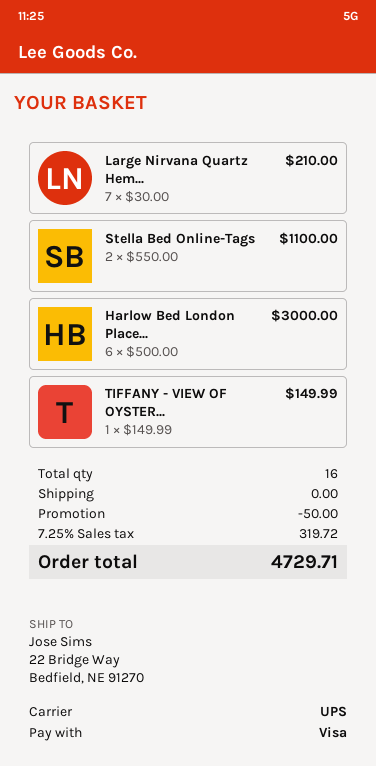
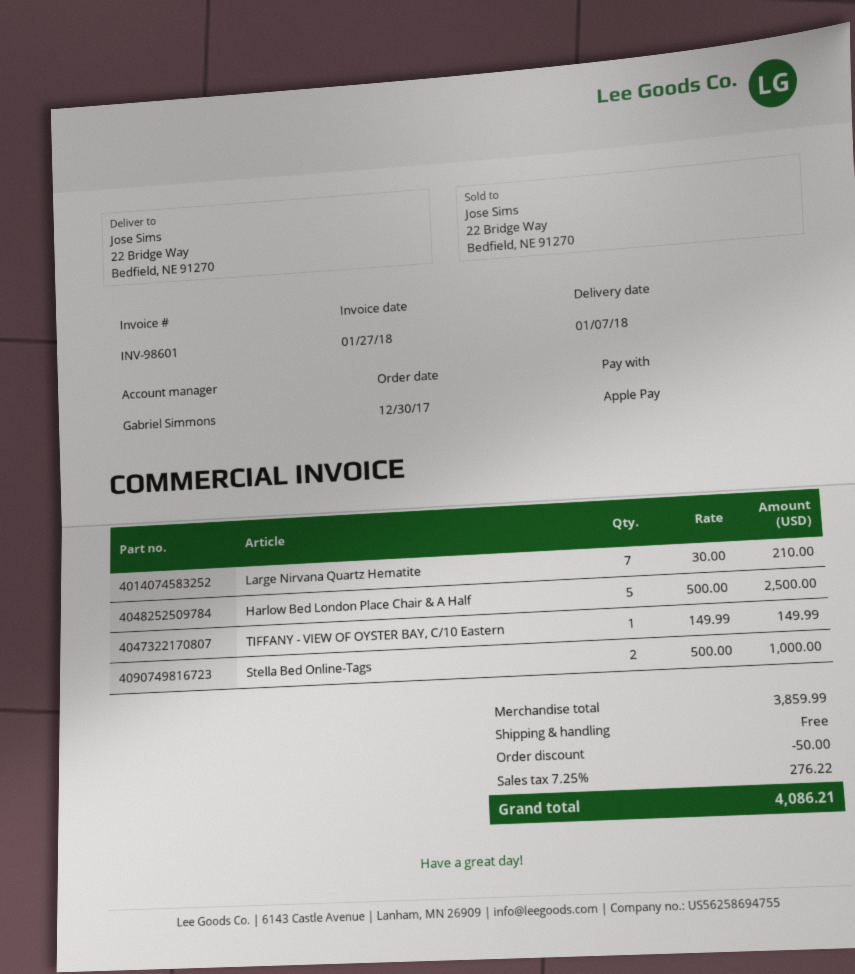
payment method: Visa -> Apple Pay
Stella Bed Online-Tags: 2 x 550.00 = 1100.00 -> 2 x 500.00 = 1000.00
Harlow Bed London Place...: 6 x 500.00 = 3000.00 -> 5 x 500.00 = 2500.00
tax: 7.25% = 319.72 -> 7.25% = 276.22
total: 4729.71 -> 4086.21

